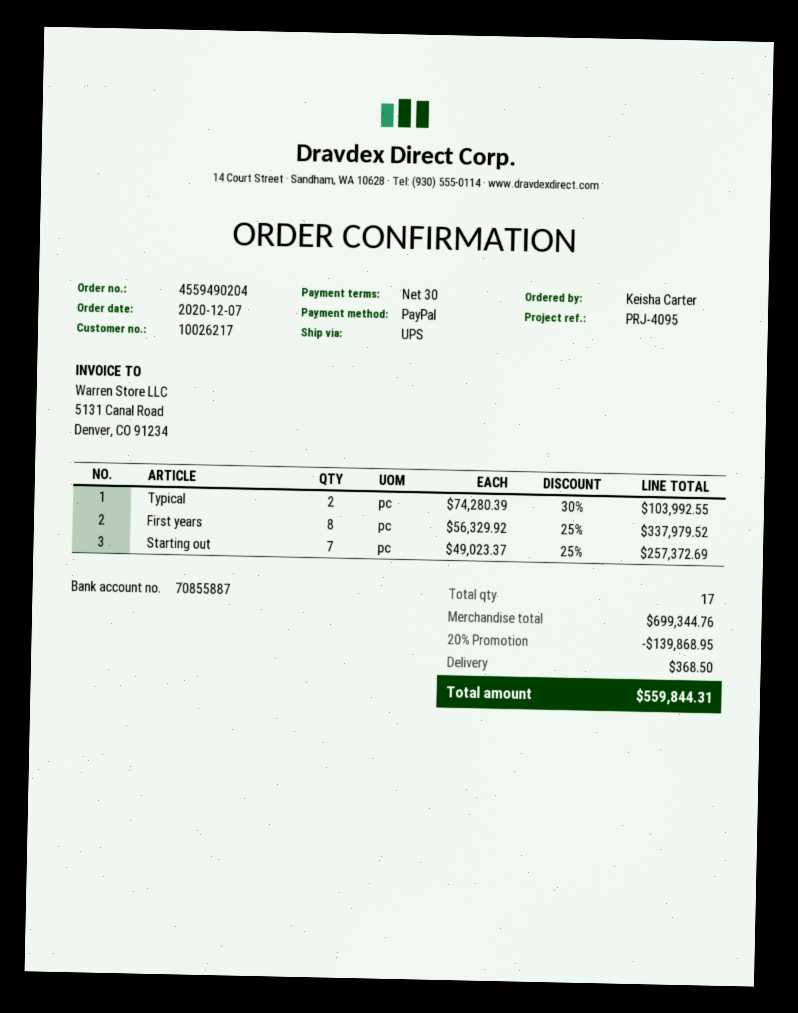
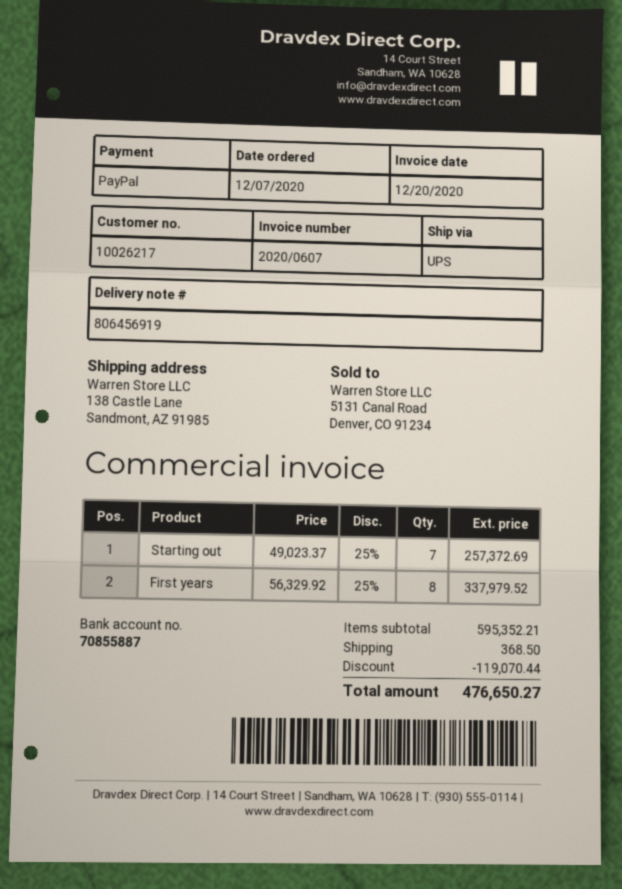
Typical: 2 x 74280.39 - 30% = 103992.55 -> none
subtotal: 699344.76 -> 595352.21
discount: 139868.95 -> 119070.44
total: 559844.31 -> 476650.27

